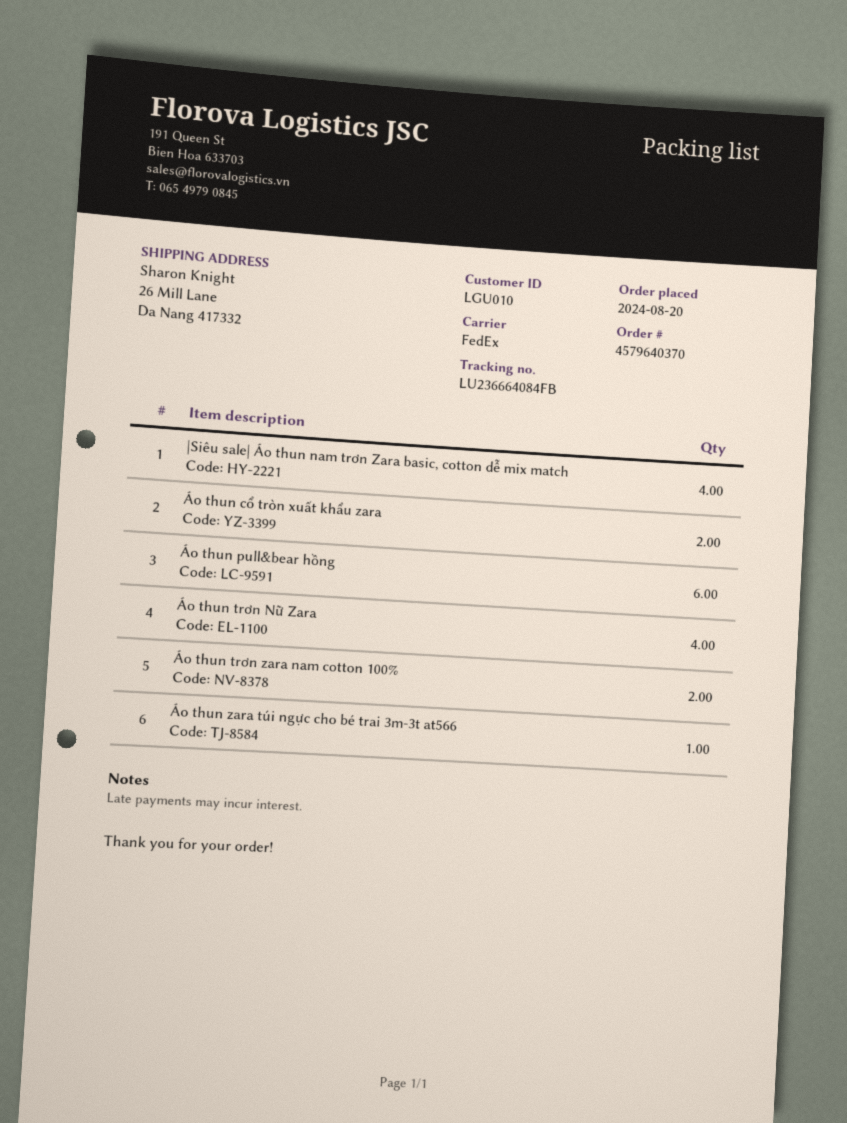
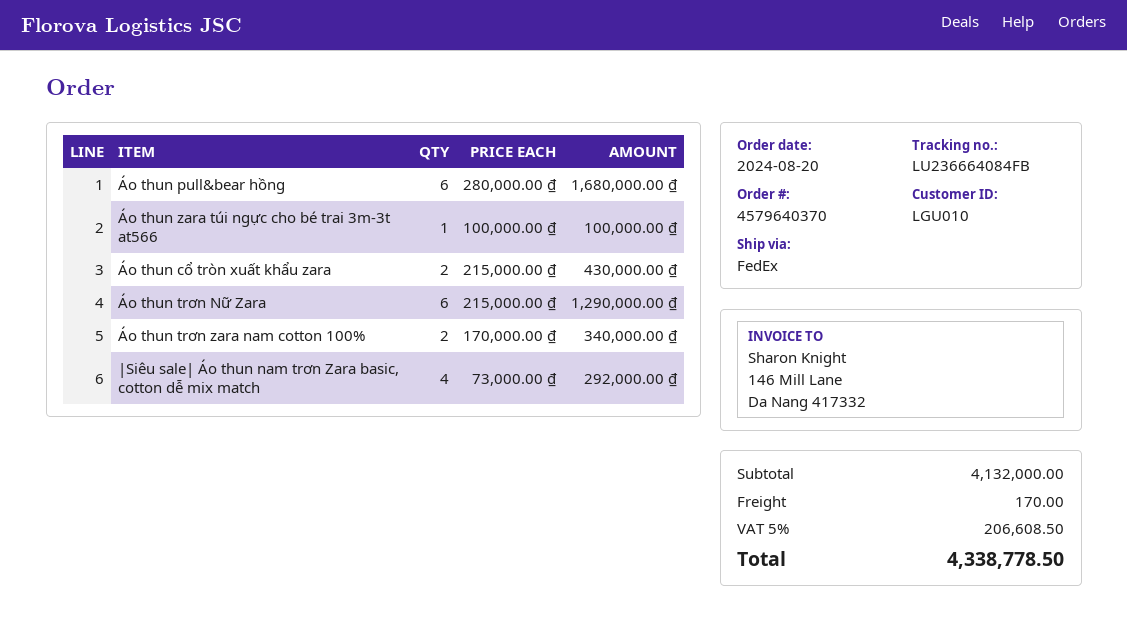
Áo thun trơn Nữ Zara: 4 -> 6

